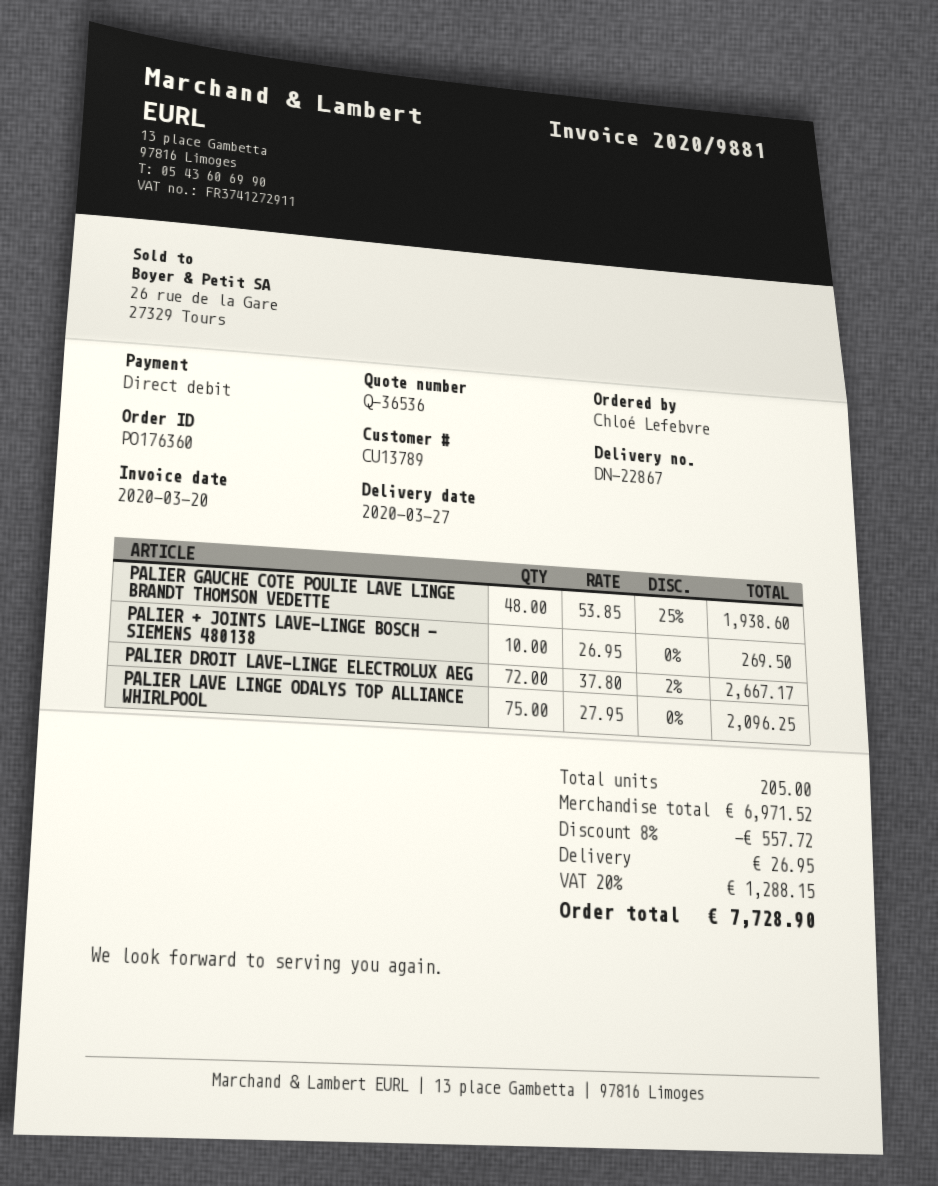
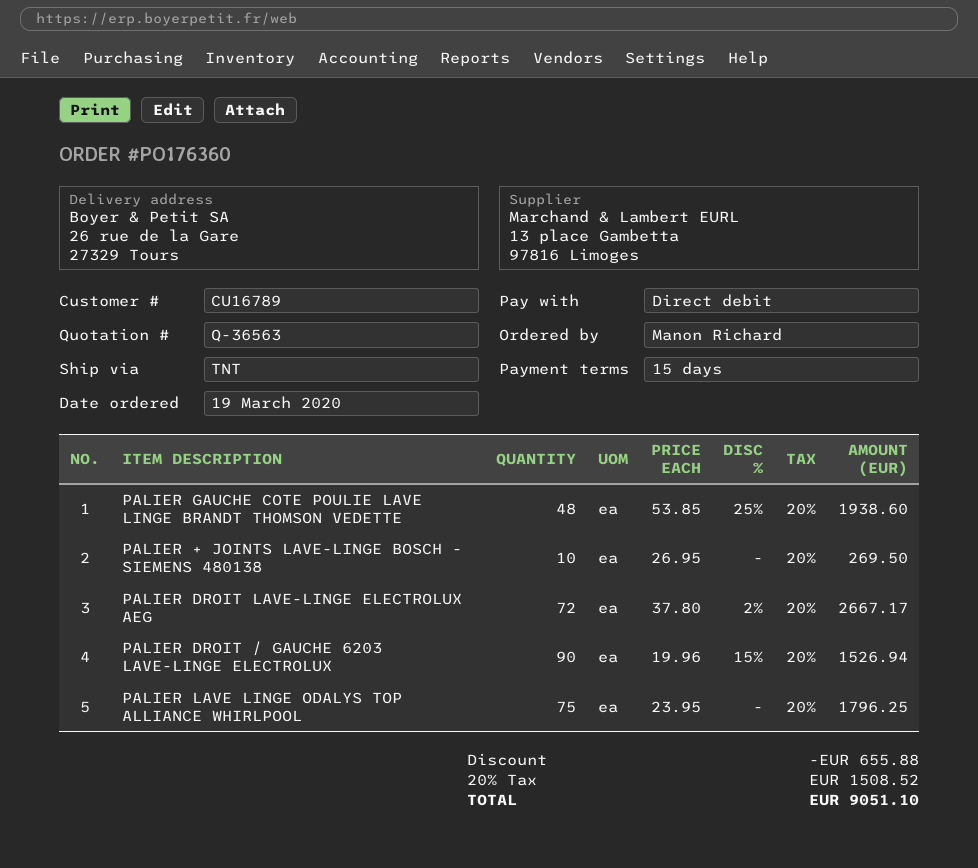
quote number: Q-36536 -> Q-36563
customer number: CU13789 -> CU16789
ordered by: Chloé Lefebvre -> Manon Richard
PALIER LAVE LINGE ODALYS TOP ALLIANCE WHIRLPOOL: 75 x 27.95 = 2096.25 -> 75 x 23.95 = 1796.25
PALIER DROIT / GAUCHE 6203 LAVE-LINGE ELECTROLUX: none -> 90 x 19.96 - 15% = 1526.94
discount: 557.72 -> 655.88
shipping: 26.95 -> none
tax: 20% = 1288.15 -> 20% = 1508.52
total: 7728.90 -> 9051.10

